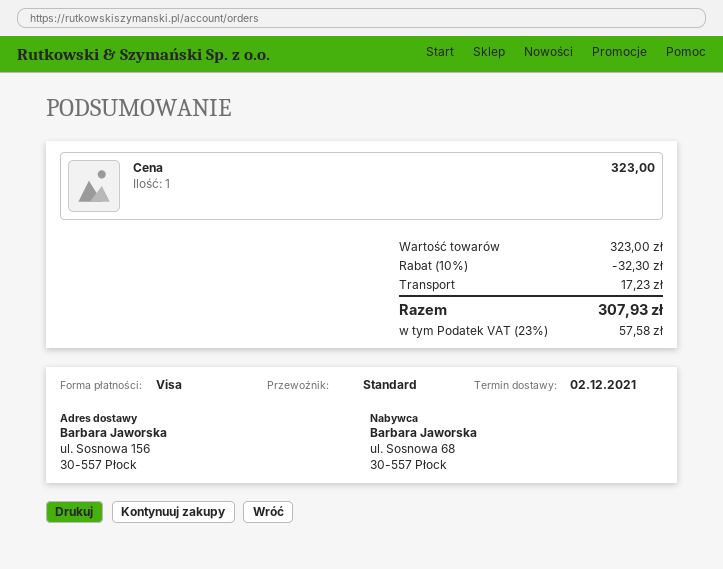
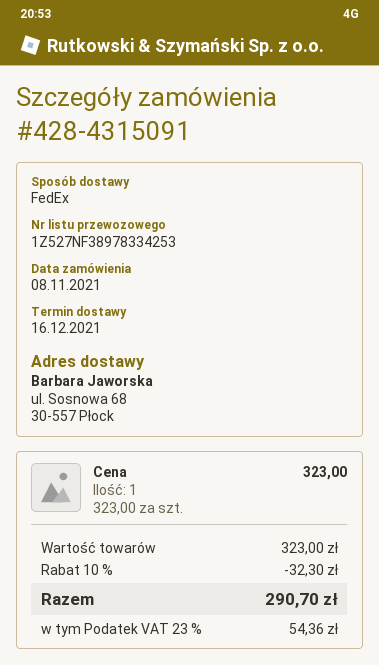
delivery date: 2021-12-02 -> 2021-12-16
shipping method: standard -> FedEx
ship to: ul. Sosnowa 156, 30-557 Płock -> ul. Sosnowa 68, 30-557 Płock
shipping: 17.23 -> none
tax: 23% = 57.58 -> 23% = 54.36
total: 307.93 -> 290.70

